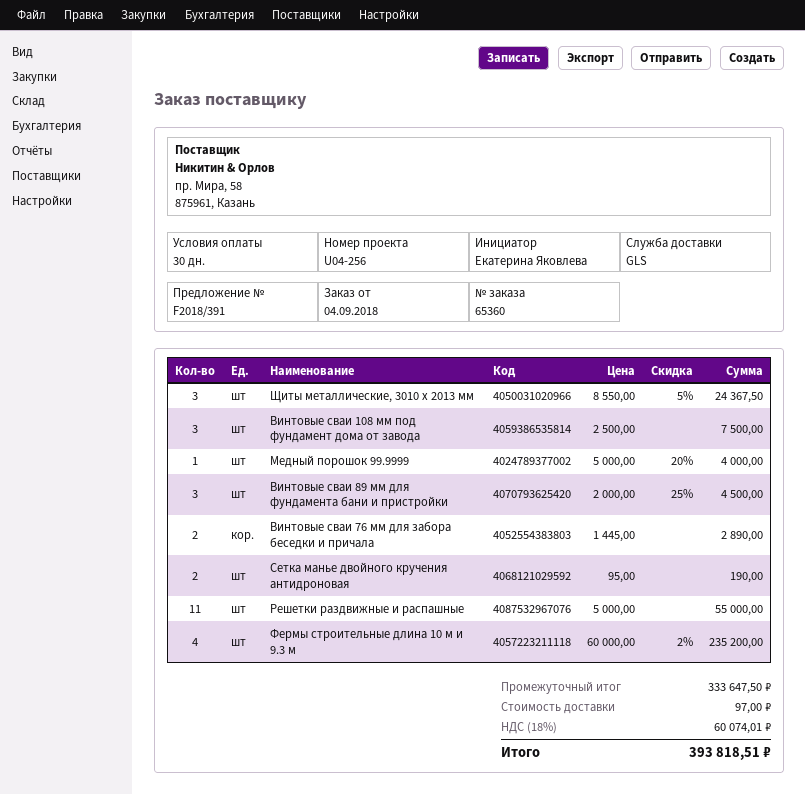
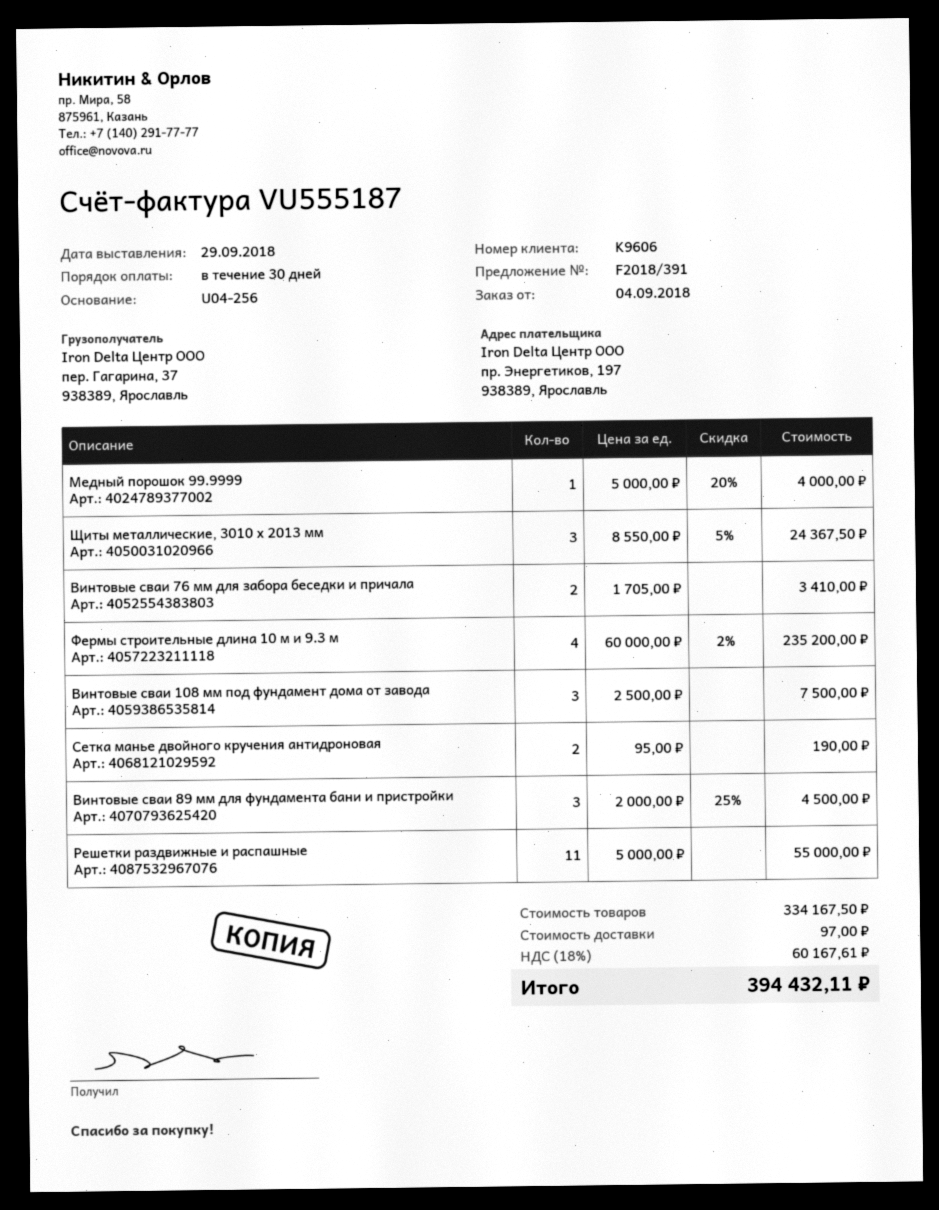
Винтовые сваи 76 мм для забора беседки и причала: 2 x 1445.00 = 2890.00 -> 2 x 1705.00 = 3410.00
subtotal: 333647.50 -> 334167.50
tax: 18% = 60074.01 -> 18% = 60167.61
total: 393818.51 -> 394432.11

